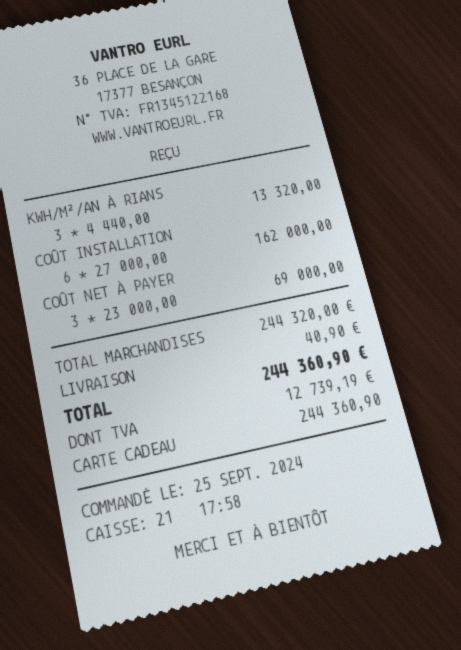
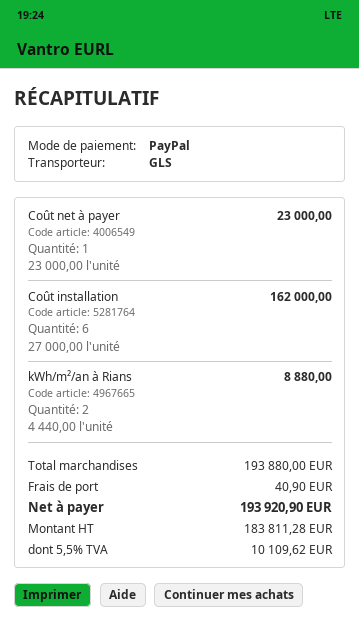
payment method: gift card -> PayPal
KWH/M²/AN À RIANS: 3 x 4440.00 = 13320.00 -> 2 x 4440.00 = 8880.00
COÛT NET À PAYER: 3 x 23000.00 = 69000.00 -> 1 x 23000.00 = 23000.00
subtotal: 244320.00 -> 193880.00
tax: 12739.19 -> 10109.62
total: 244360.90 -> 193920.90

